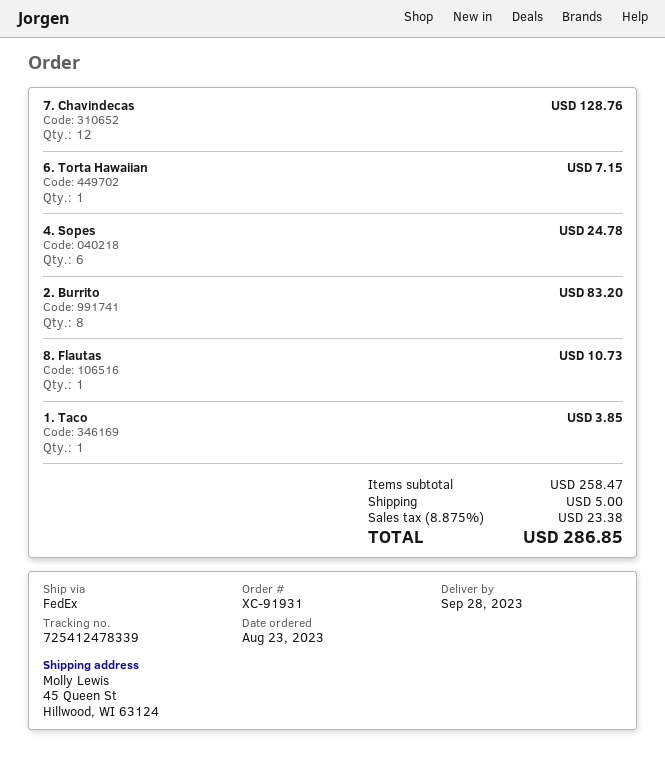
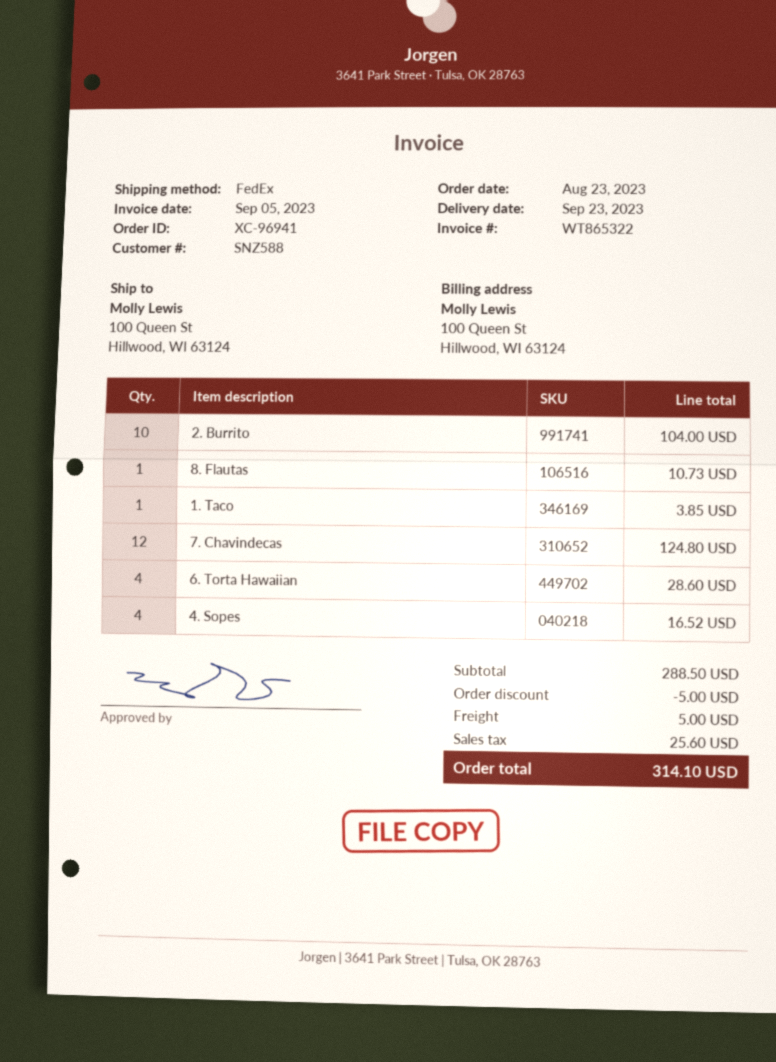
order number: XC-91931 -> XC-96941
delivery date: 2023-09-28 -> 2023-09-23
ship to: 45 Queen St, Hillwood, WI 63124 -> 100 Queen St, Hillwood, WI 63124
7. Chavindecas: 12 for 128.76 -> 12 for 124.80
6. Torta Hawaiian: 1 for 7.15 -> 4 for 28.60
4. Sopes: 6 for 24.78 -> 4 for 16.52
2. Burrito: 8 for 83.20 -> 10 for 104.00
subtotal: 258.47 -> 288.50
discount: none -> 5.00
tax: 23.38 -> 25.60
total: 286.85 -> 314.10

